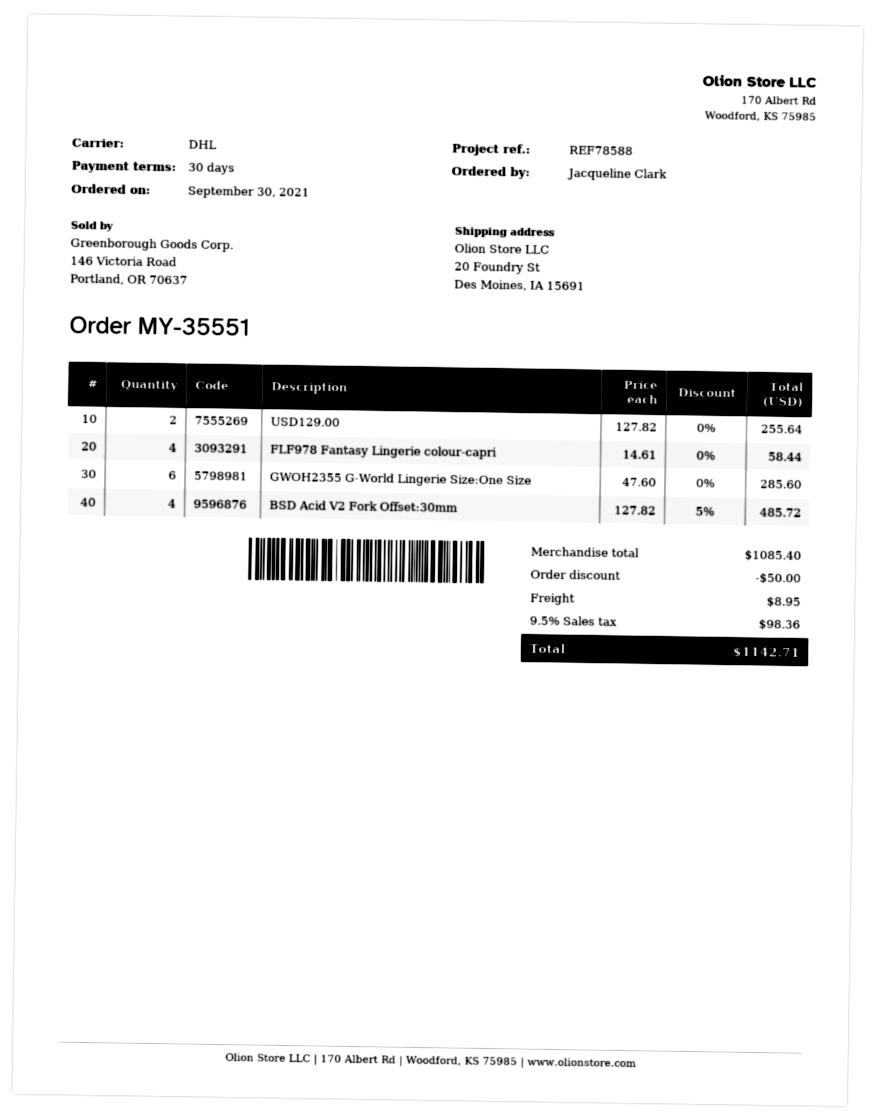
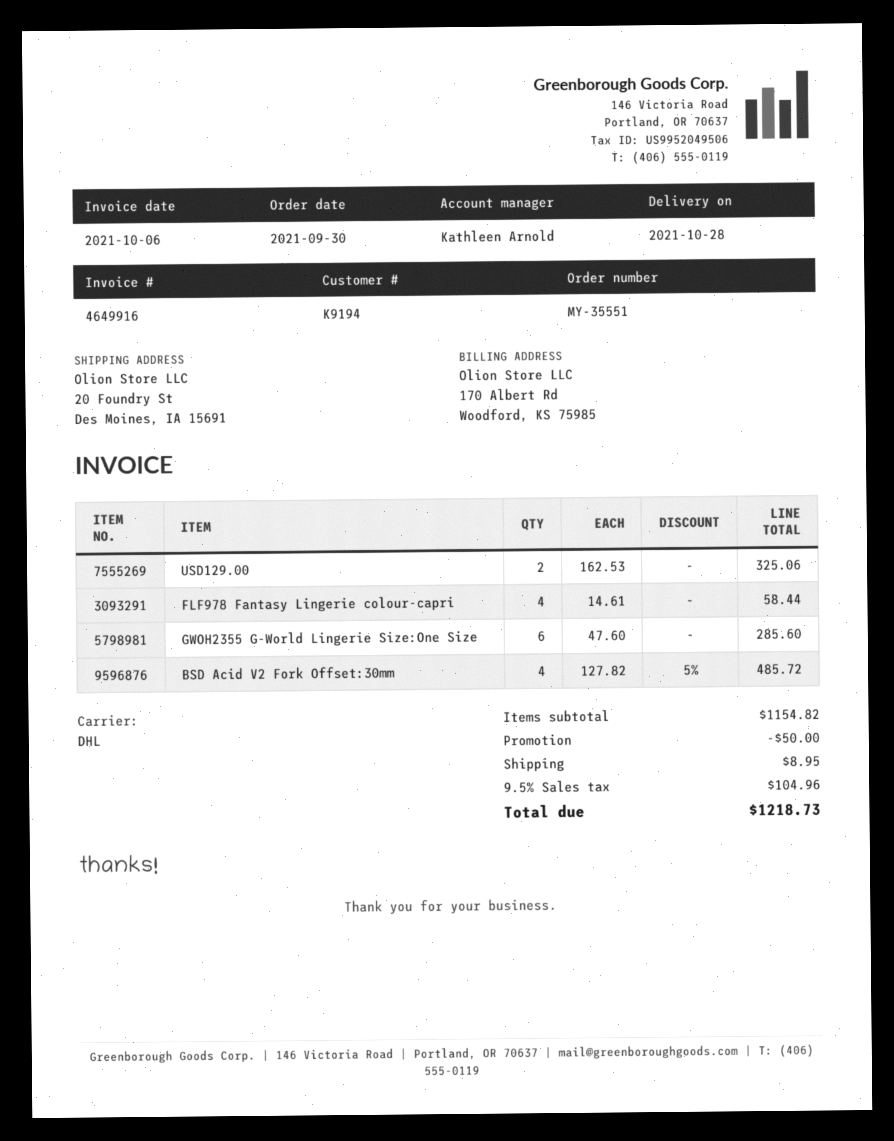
USD129.00: 2 x 127.82 = 255.64 -> 2 x 162.53 = 325.06
subtotal: 1085.40 -> 1154.82
tax: 9.5% = 98.36 -> 9.5% = 104.96
total: 1142.71 -> 1218.73

